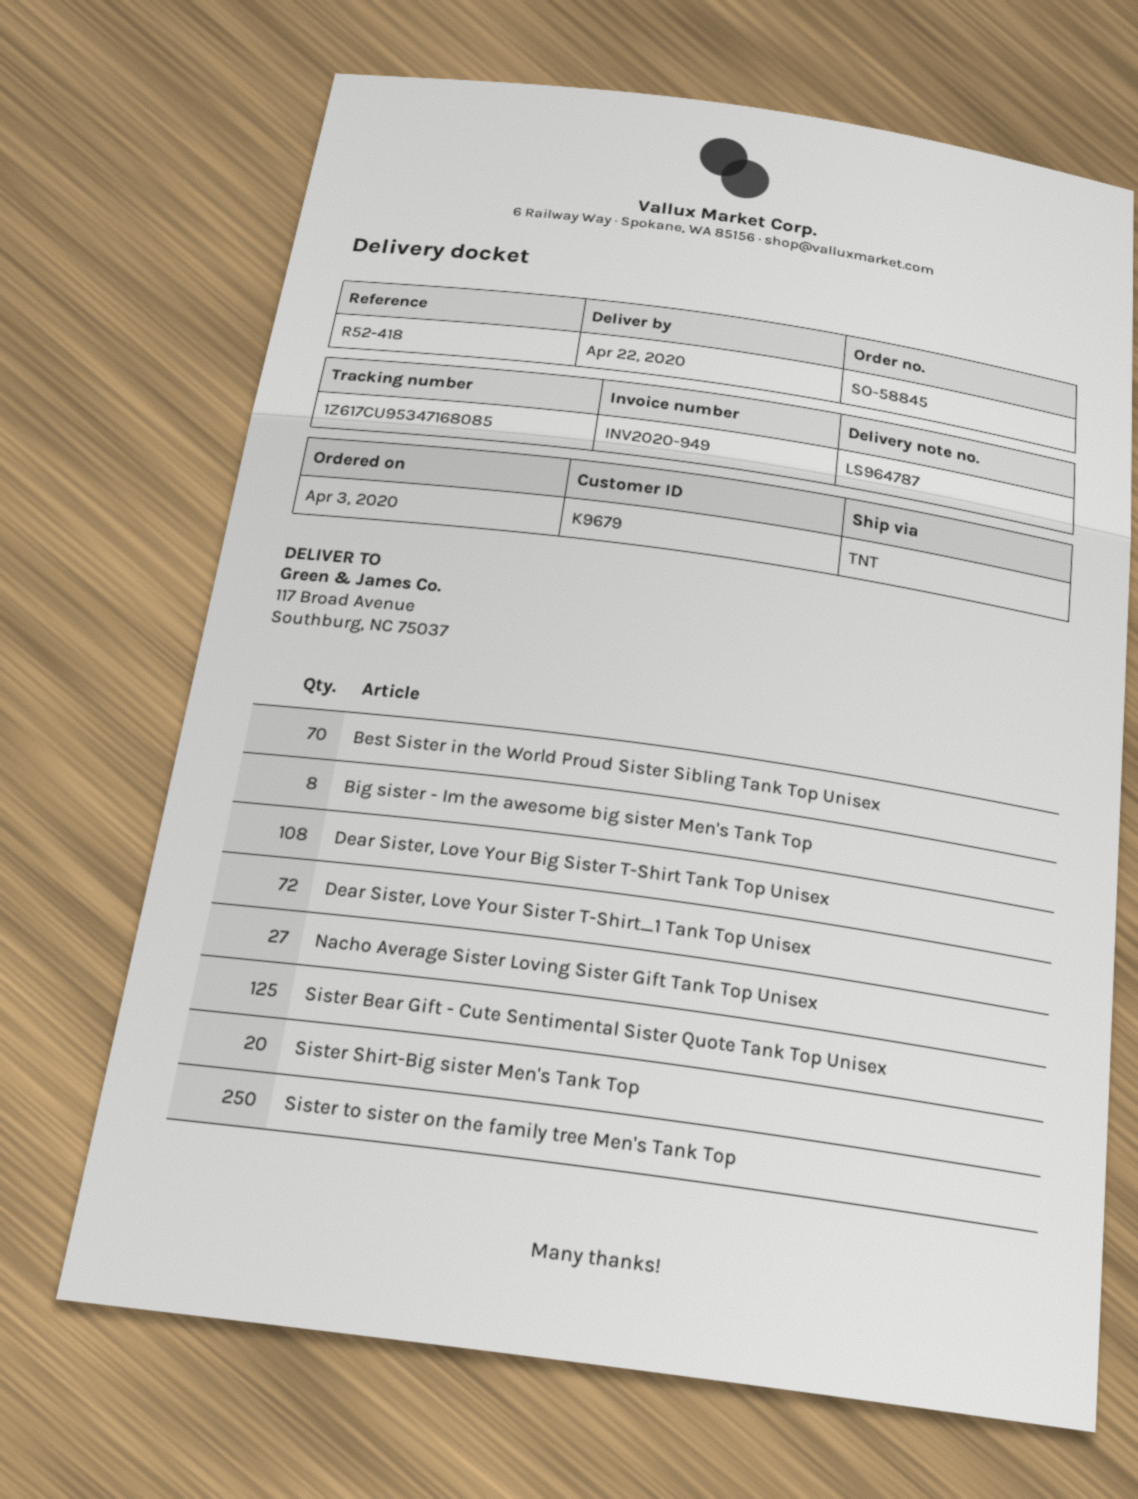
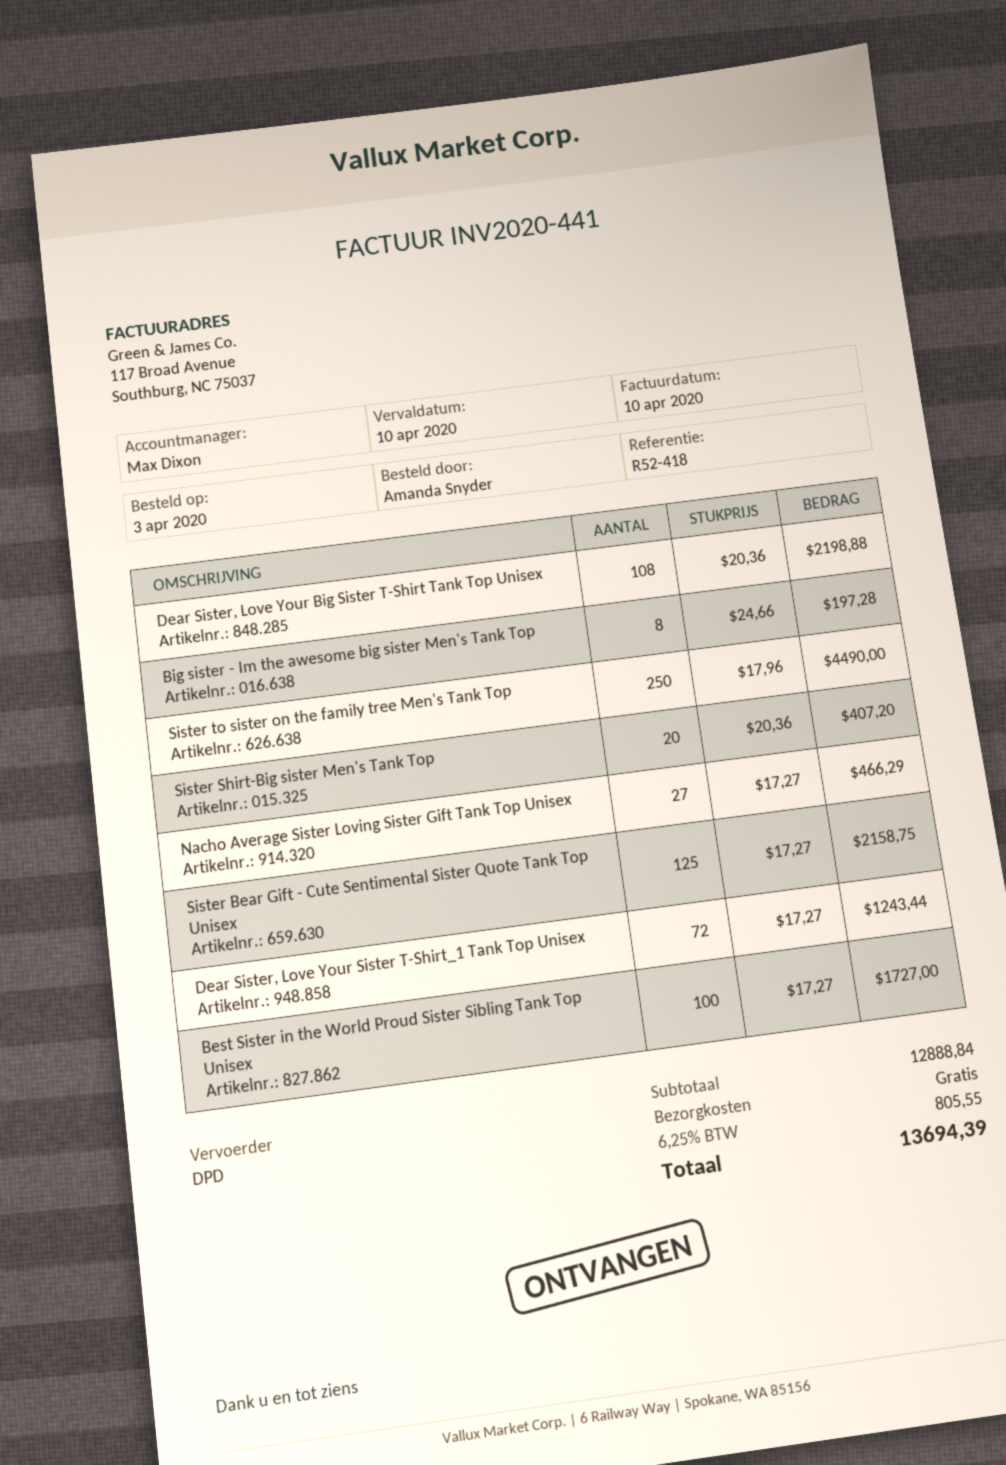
invoice number: INV2020-949 -> INV2020-441
shipping method: TNT -> DPD
Best Sister in the World Proud Sister Sibling Tank Top Unisex: 70 -> 100

